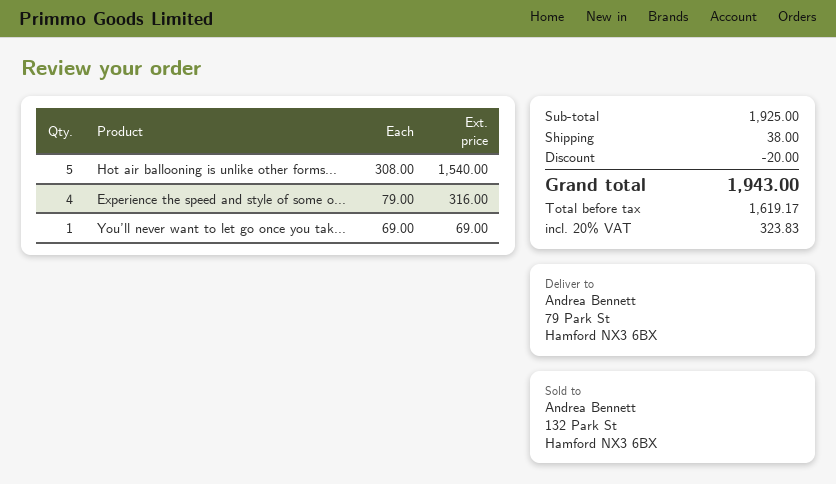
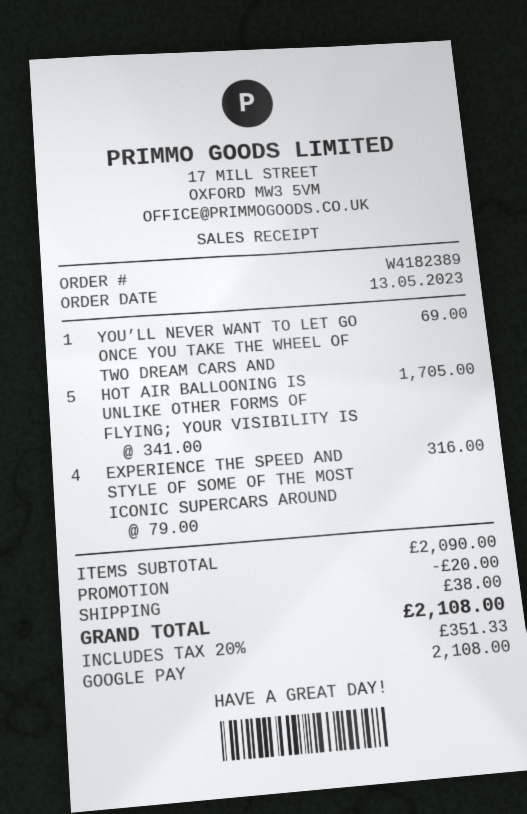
Hot air ballooning is unlike other forms...: 5 x 308.00 = 1540.00 -> 5 x 341.00 = 1705.00
subtotal: 1925.00 -> 2090.00
tax: 20% = 323.83 -> 20% = 351.33
total: 1943.00 -> 2108.00

